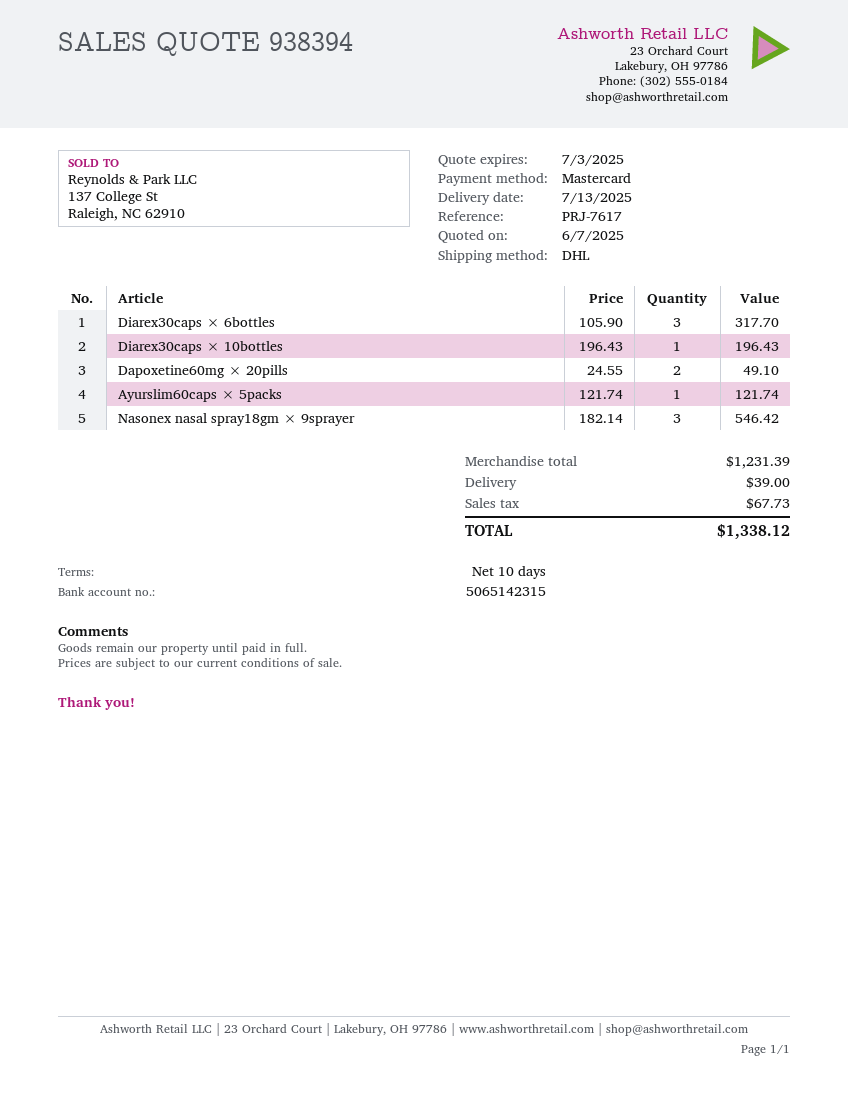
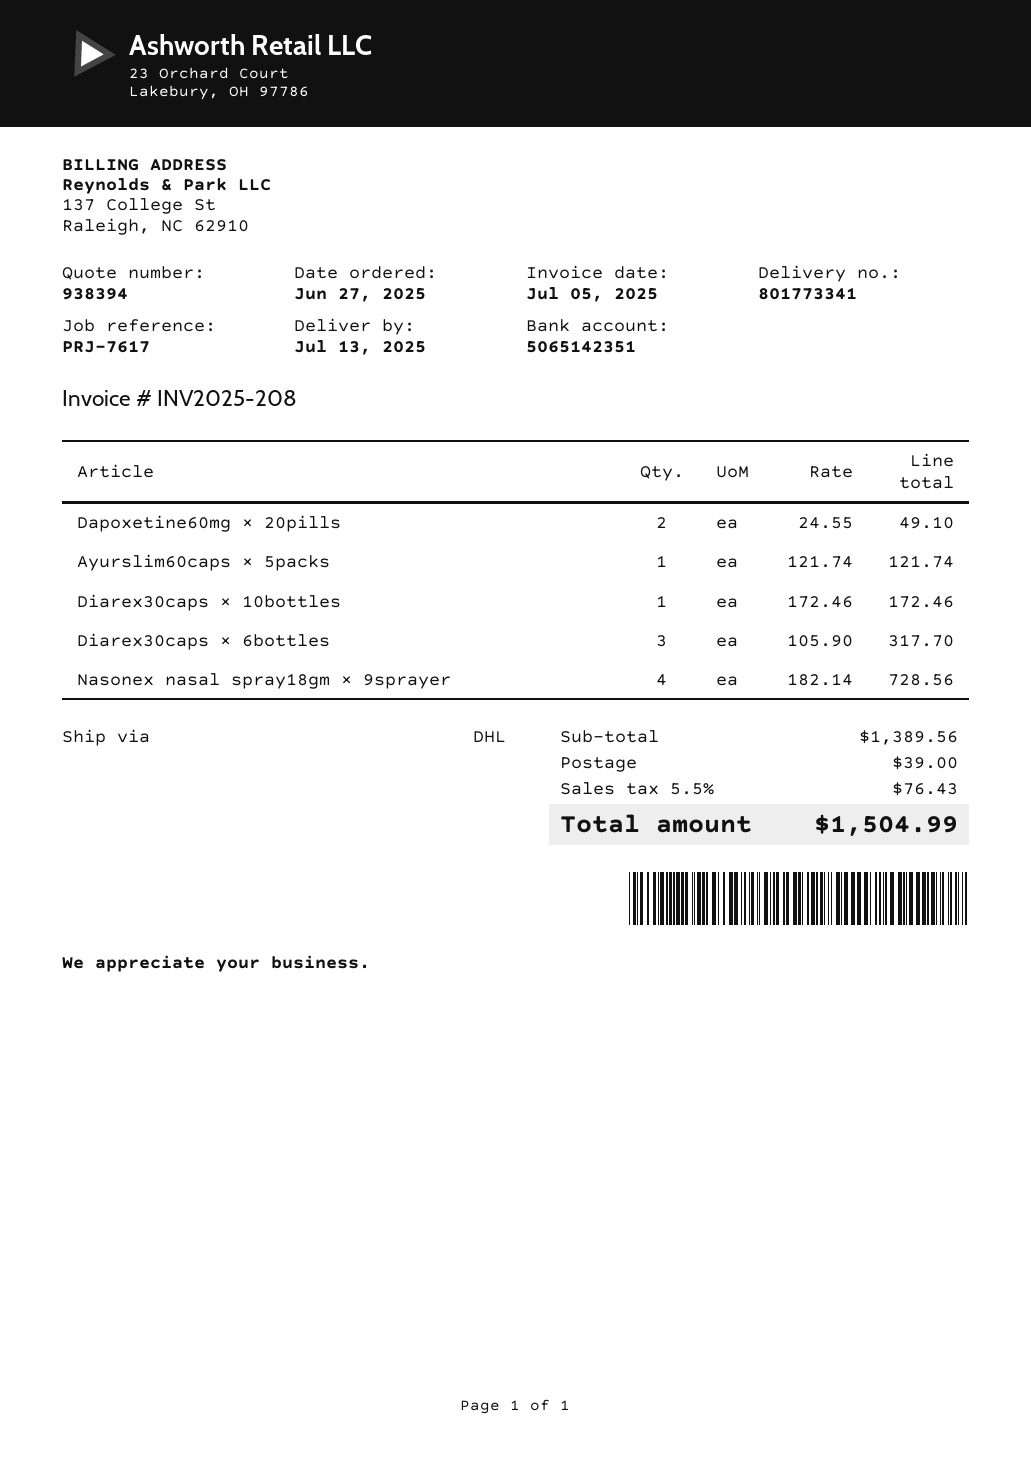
bank account: 5065142315 -> 5065142351
Diarex30caps × 10bottles: 1 x 196.43 = 196.43 -> 1 x 172.46 = 172.46
Nasonex nasal spray18gm × 9sprayer: 3 x 182.14 = 546.42 -> 4 x 182.14 = 728.56
subtotal: 1231.39 -> 1389.56
tax: 67.73 -> 76.43
total: 1338.12 -> 1504.99

